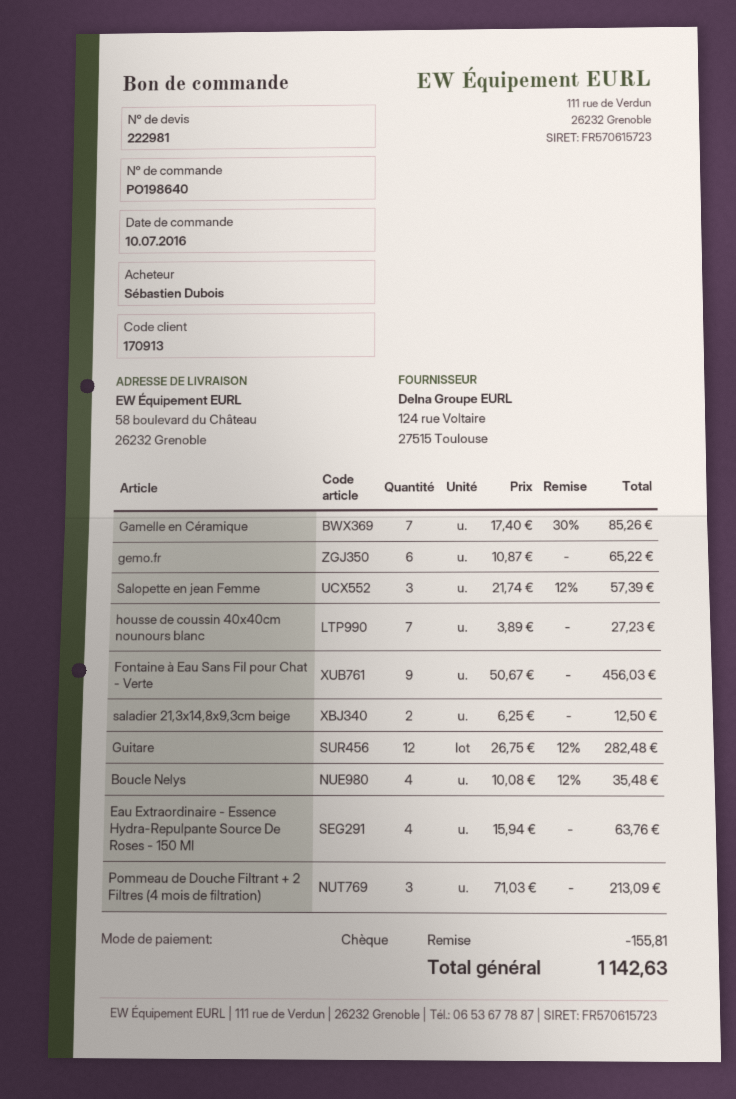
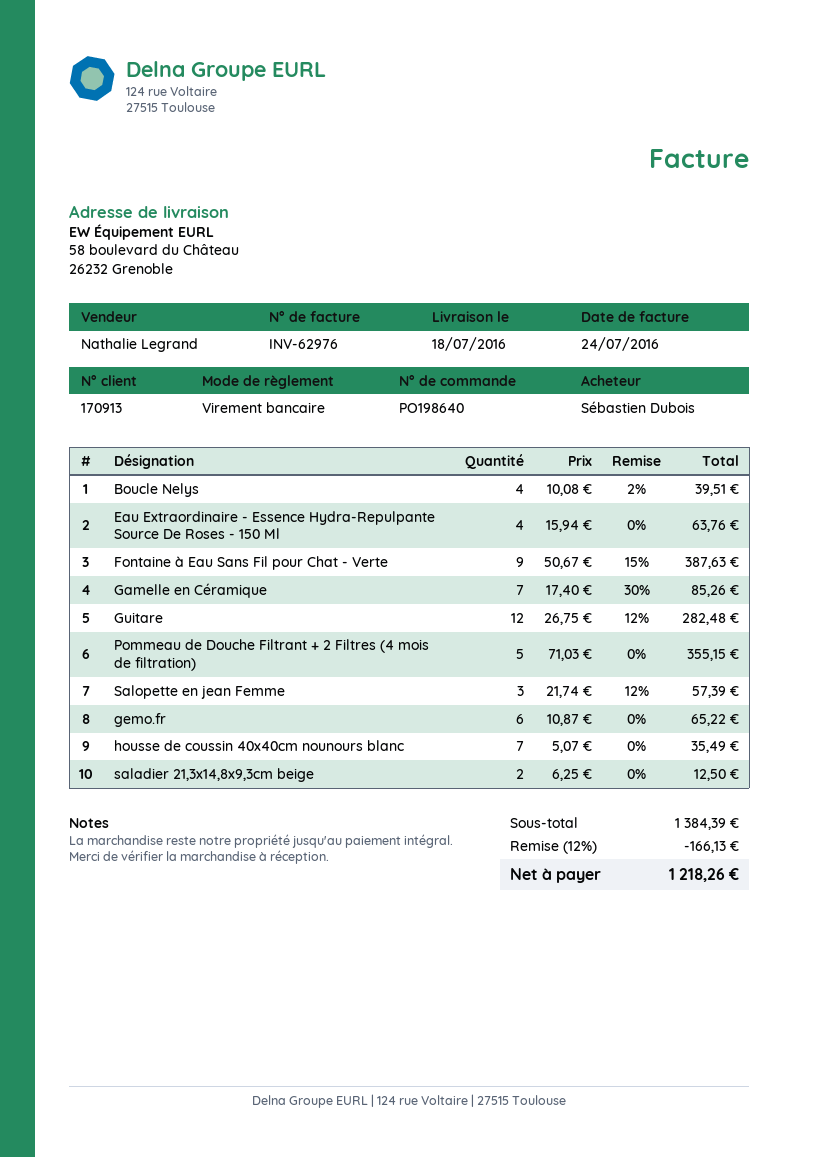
payment method: cheque -> bank transfer
housse de coussin 40x40cm nounours blanc: 7 x 3.89 = 27.23 -> 7 x 5.07 = 35.49
Fontaine à Eau Sans Fil pour Chat - Verte: 9 x 50.67 = 456.03 -> 9 x 50.67 - 15% = 387.63
Boucle Nelys: 4 x 10.08 - 12% = 35.48 -> 4 x 10.08 - 2% = 39.51
Pommeau de Douche Filtrant + 2 Filtres (4 mois de filtration): 3 x 71.03 = 213.09 -> 5 x 71.03 = 355.15
discount: 155.81 -> 166.13
total: 1142.63 -> 1218.26

